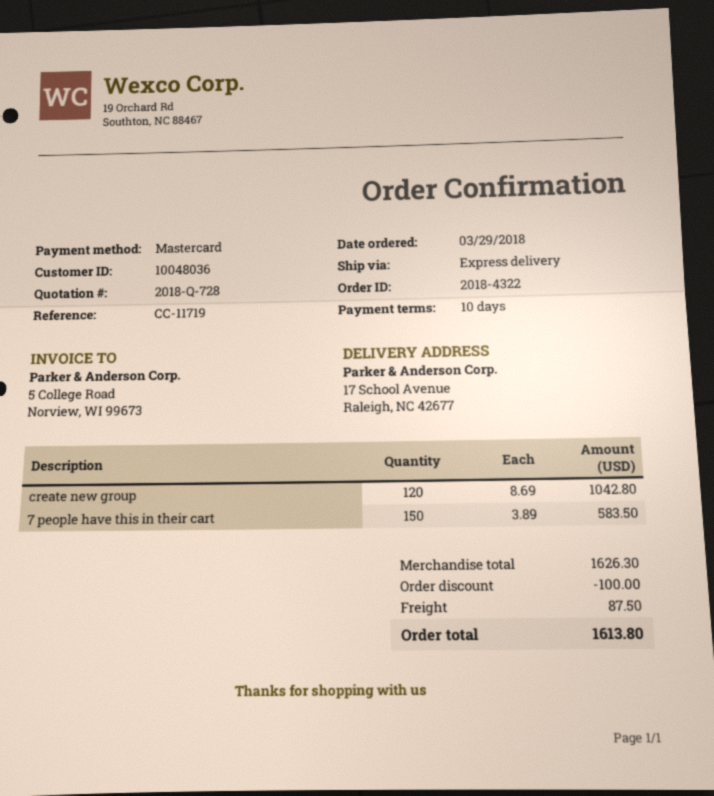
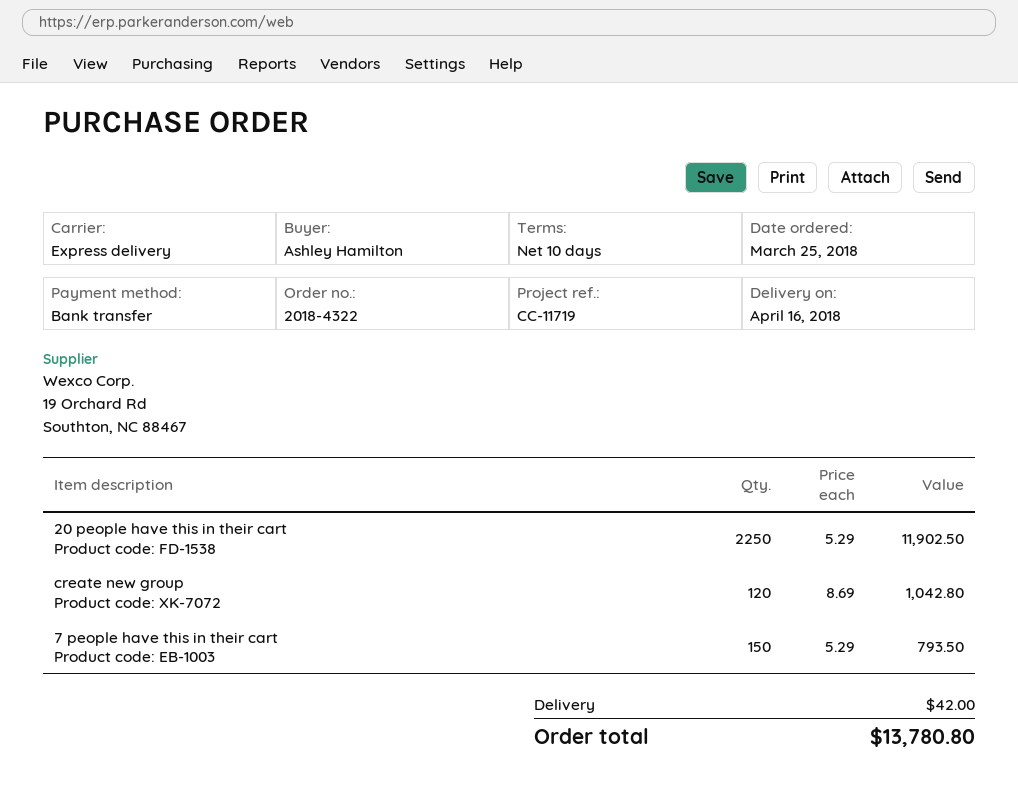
order date: 2018-03-29 -> 2018-03-25
payment method: Mastercard -> bank transfer
7 people have this in their cart: 150 x 3.89 = 583.50 -> 150 x 5.29 = 793.50
20 people have this in their cart: none -> 2250 x 5.29 = 11902.50
discount: 100.00 -> none
shipping: 87.50 -> 42.00
total: 1613.80 -> 13780.80

